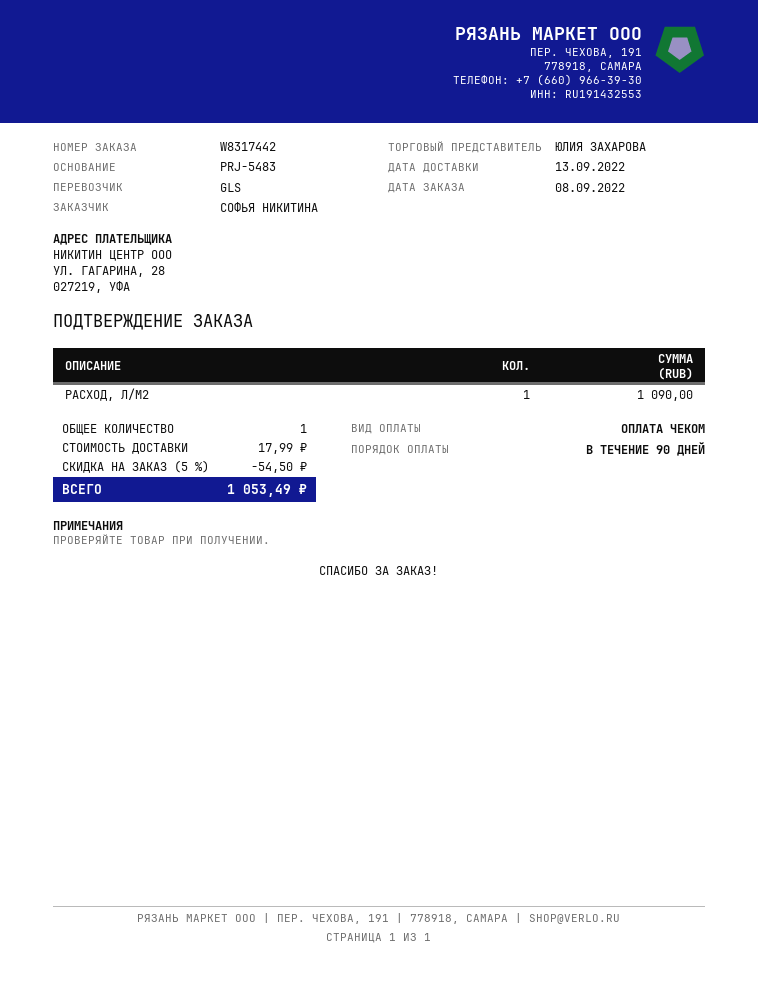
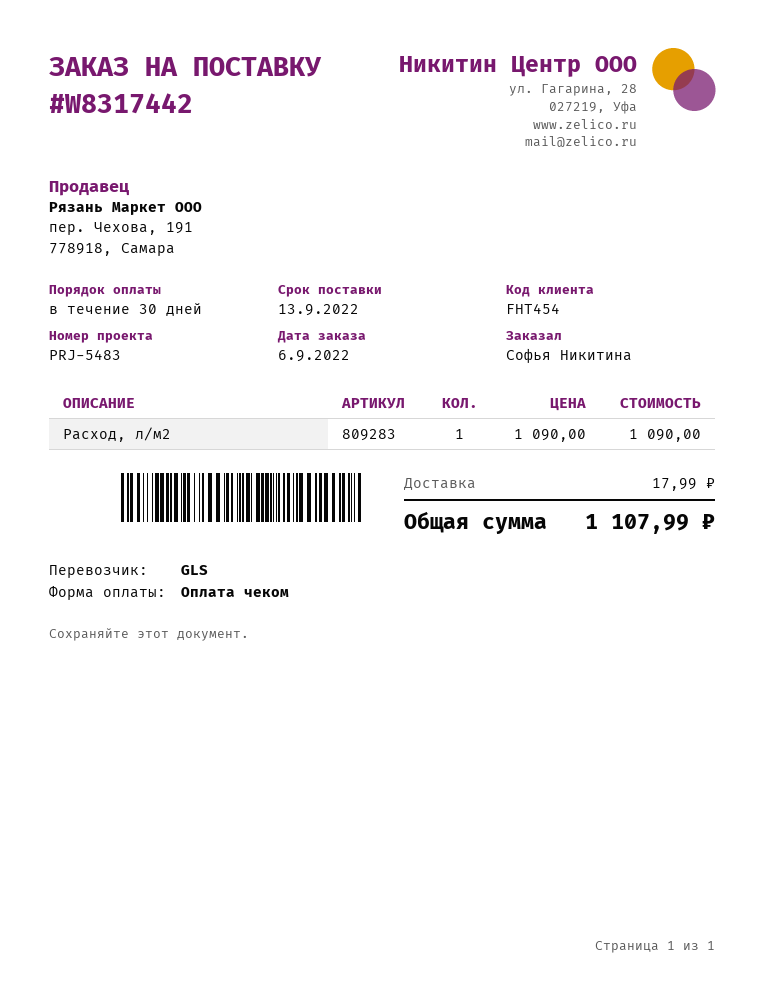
order date: 2022-09-08 -> 2022-09-06
payment terms: 90 days -> 30 days
discount: 5% = 54.50 -> none
total: 1053.49 -> 1107.99

